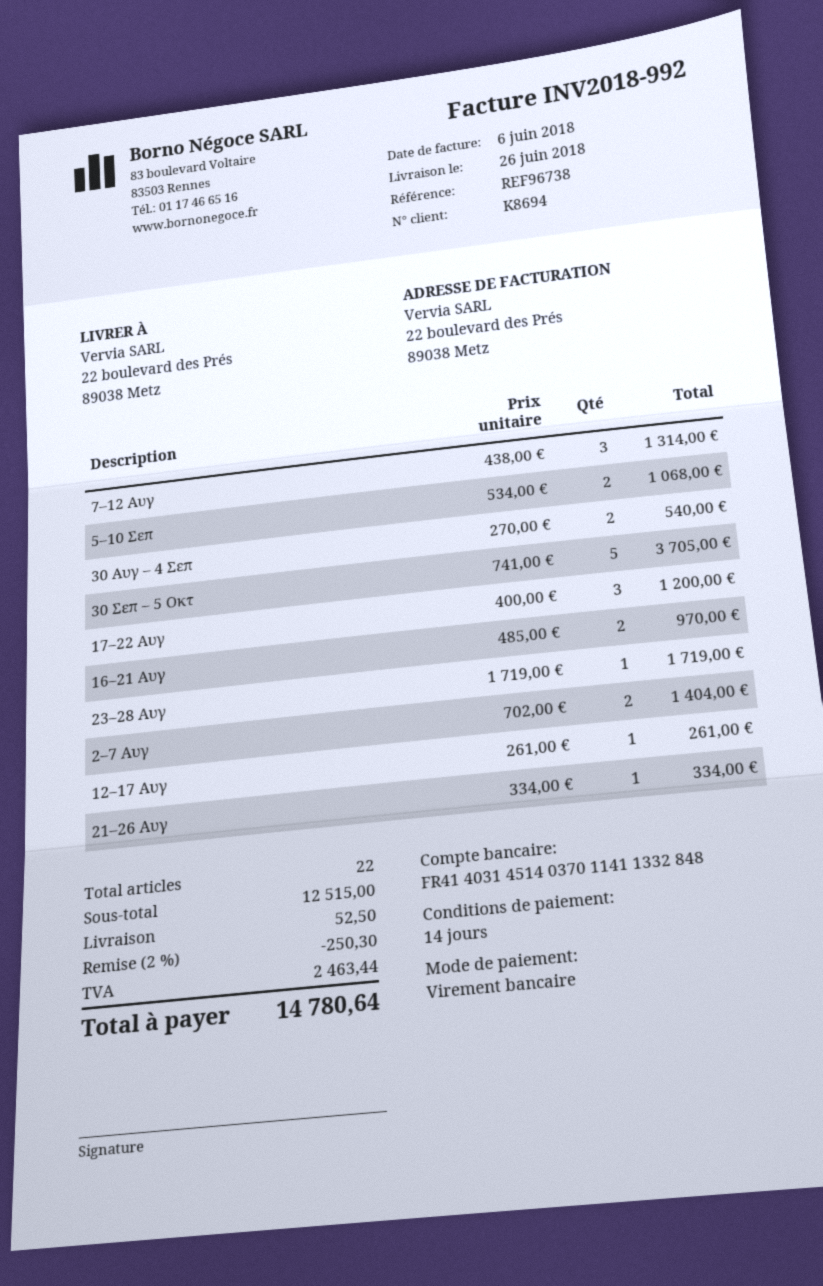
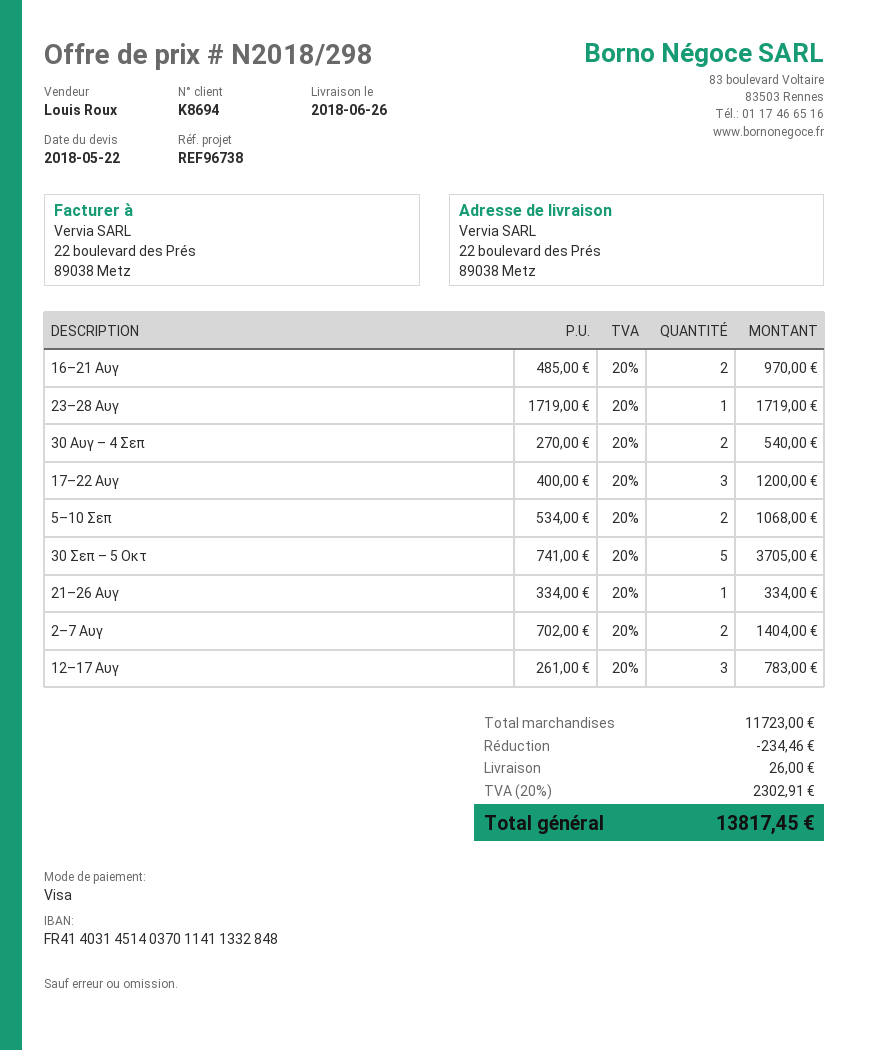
payment method: bank transfer -> Visa
7–12 Αυγ: 3 x 438.00 = 1314.00 -> none
12–17 Αυγ: 1 x 261.00 = 261.00 -> 3 x 261.00 = 783.00
subtotal: 12515.00 -> 11723.00
discount: 250.30 -> 234.46
shipping: 52.50 -> 26.00
tax: 2463.44 -> 2302.91
total: 14780.64 -> 13817.45

